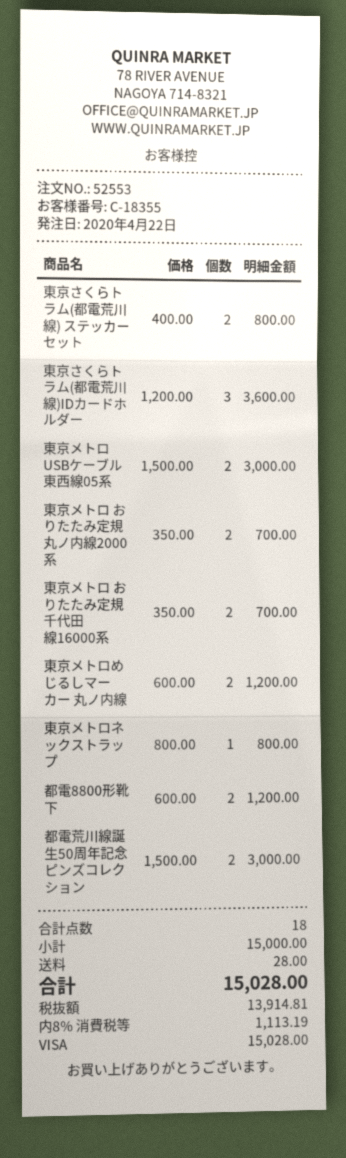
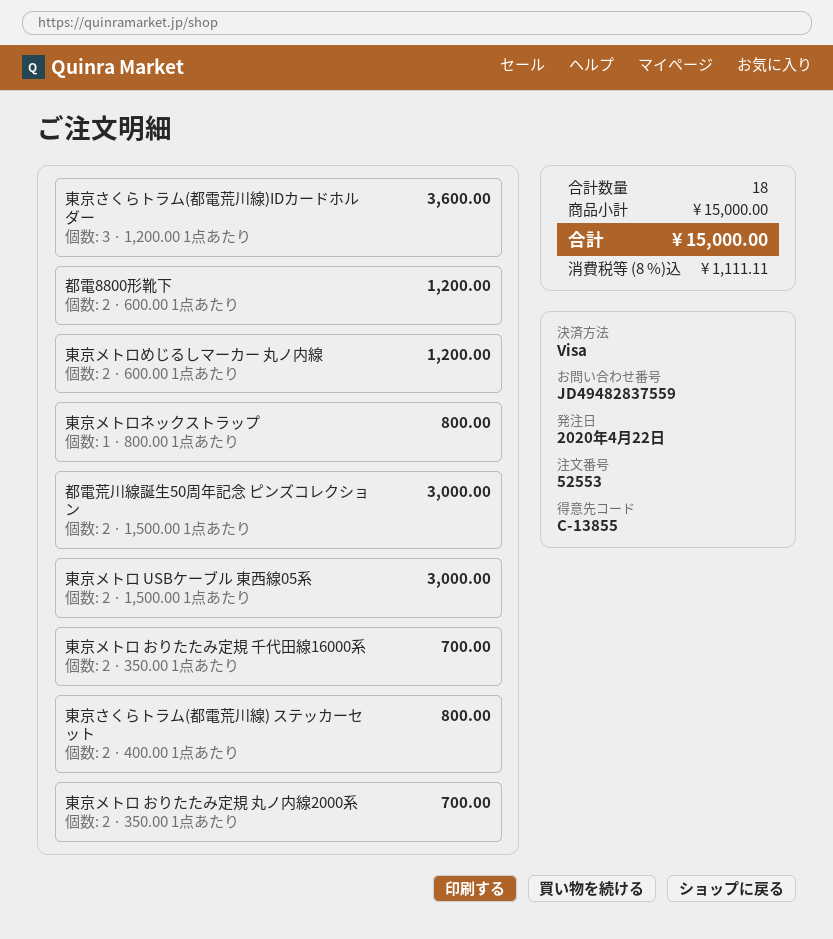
customer number: C-18355 -> C-13855
shipping: 28.00 -> none
tax: 8% = 1113.19 -> 8% = 1111.11
total: 15028.00 -> 15000.00

